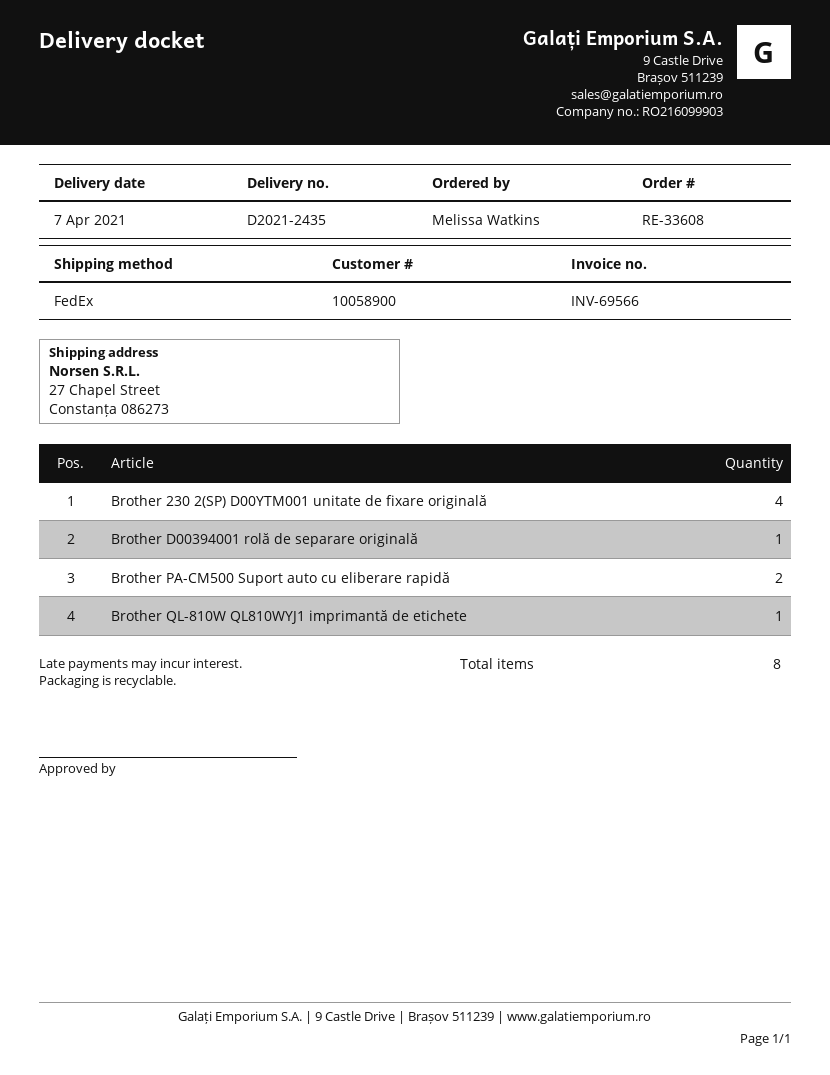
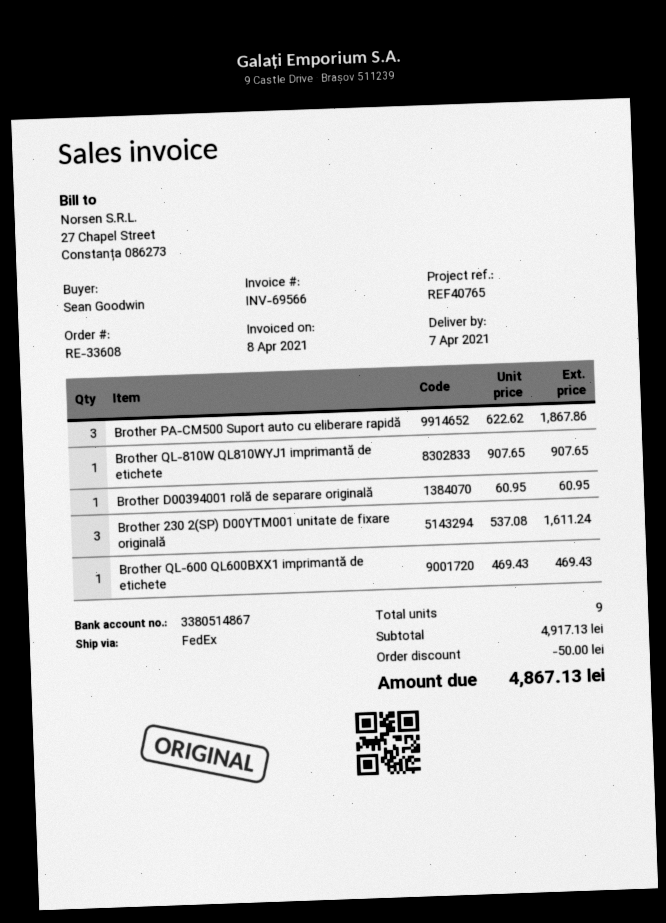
ordered by: Melissa Watkins -> Sean Goodwin
Brother 230 2(SP) D00YTM001 unitate de fixare originală: 4 -> 3
Brother PA-CM500 Suport auto cu eliberare rapidă: 2 -> 3
Brother QL-600 QL600BXX1 imprimantă de etichete: none -> 1
total quantity: 8 -> 9

